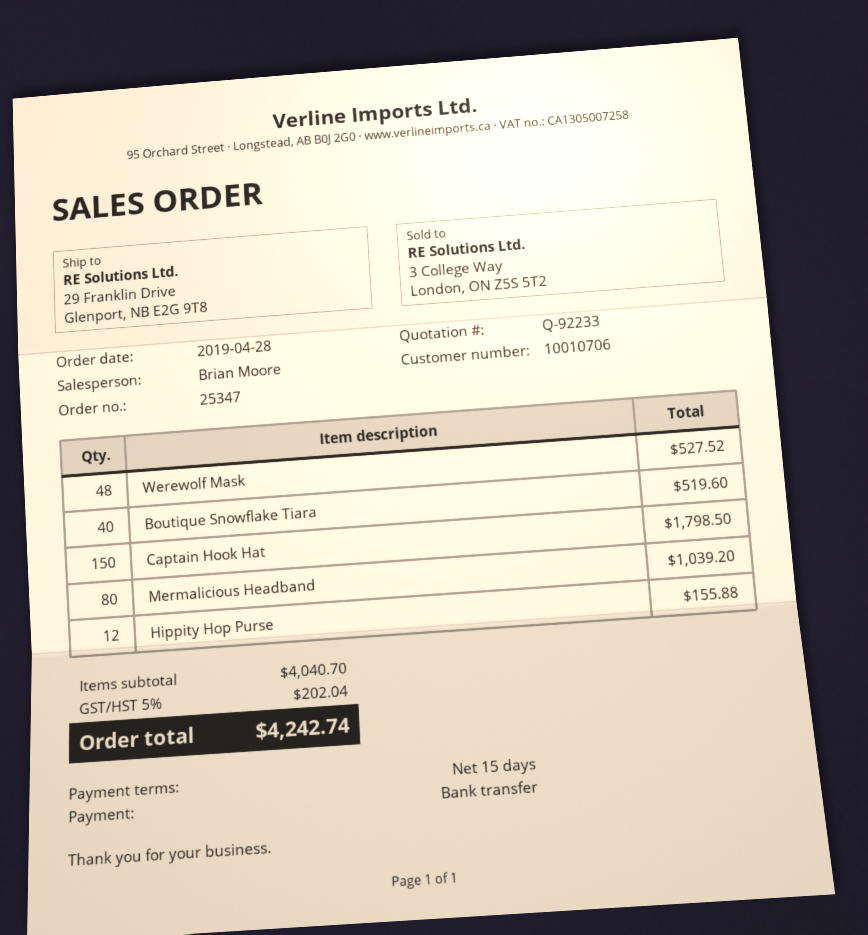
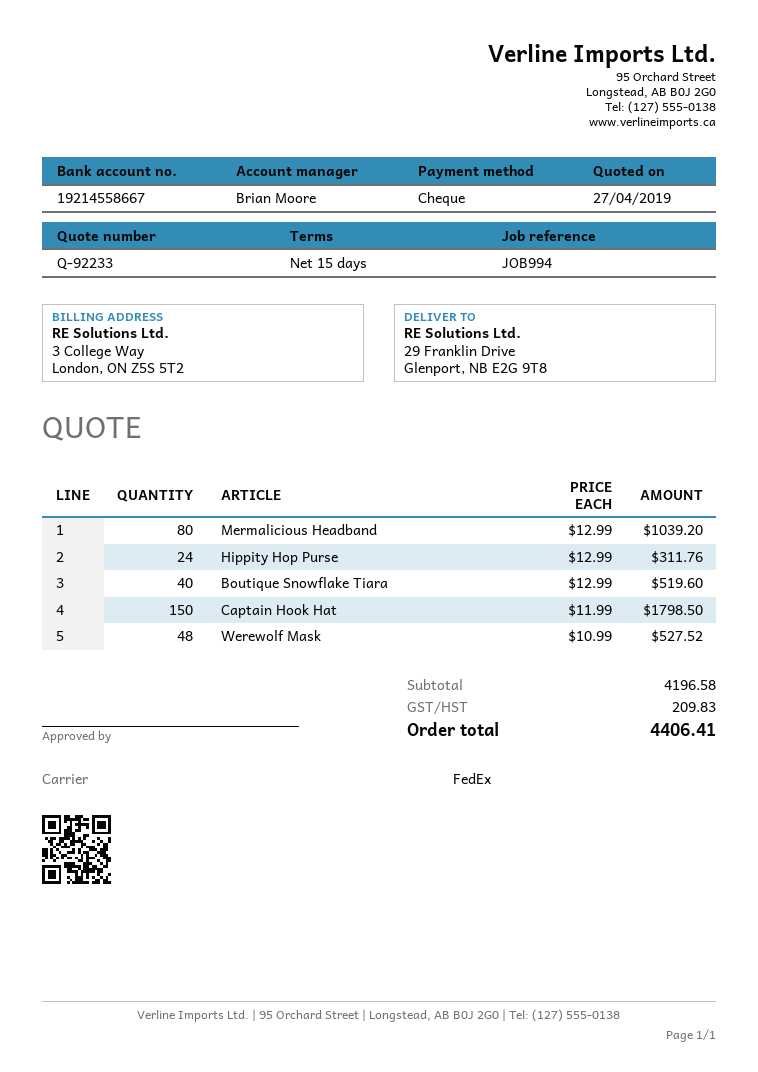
payment method: bank transfer -> cheque
Hippity Hop Purse: 12 for 155.88 -> 24 for 311.76
subtotal: 4040.70 -> 4196.58
tax: 202.04 -> 209.83
total: 4242.74 -> 4406.41

